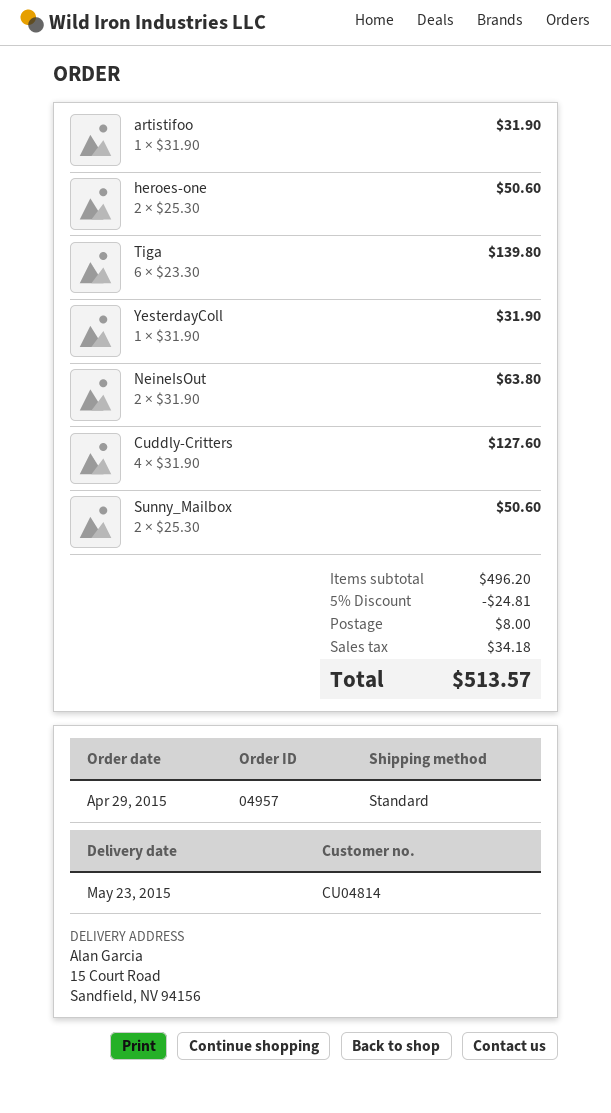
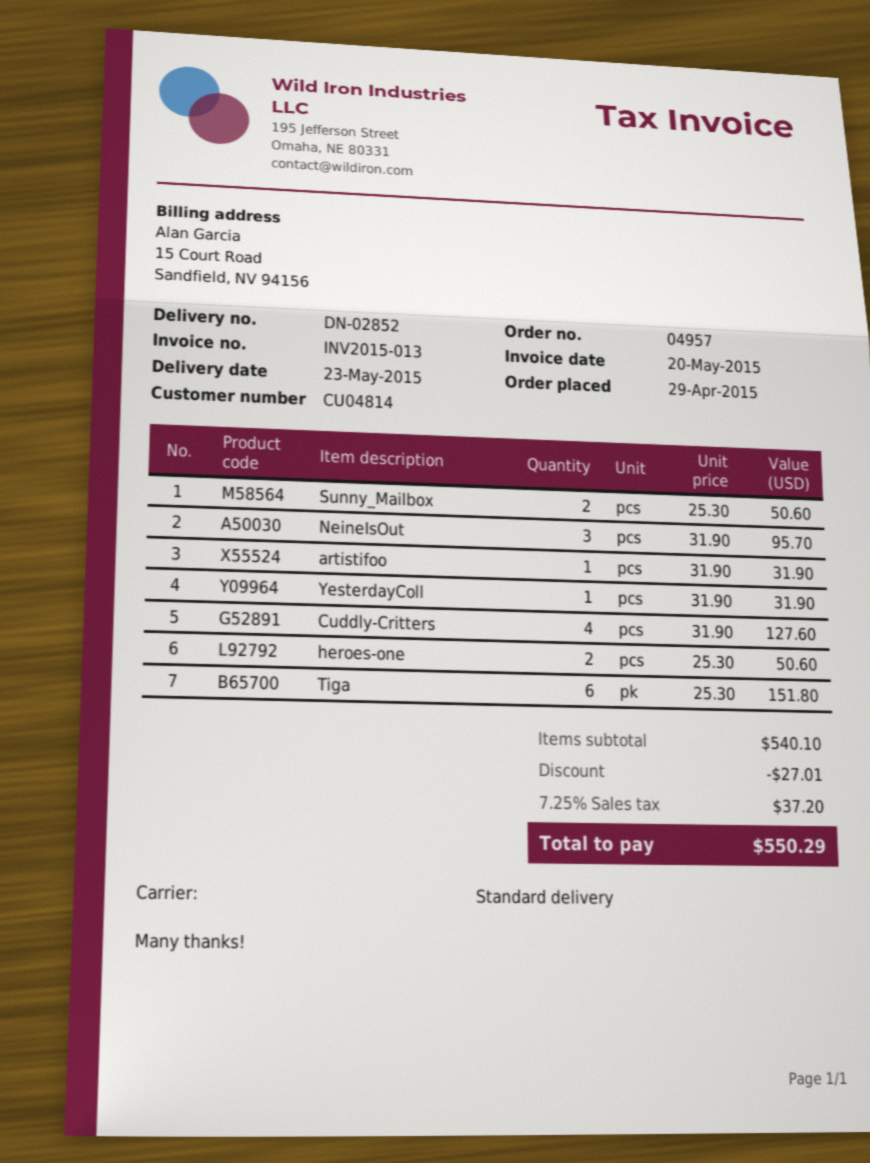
Tiga: 6 x 23.30 = 139.80 -> 6 x 25.30 = 151.80
NeineIsOut: 2 x 31.90 = 63.80 -> 3 x 31.90 = 95.70
subtotal: 496.20 -> 540.10
discount: 24.81 -> 27.01
shipping: 8.00 -> none
tax: 34.18 -> 37.20
total: 513.57 -> 550.29

